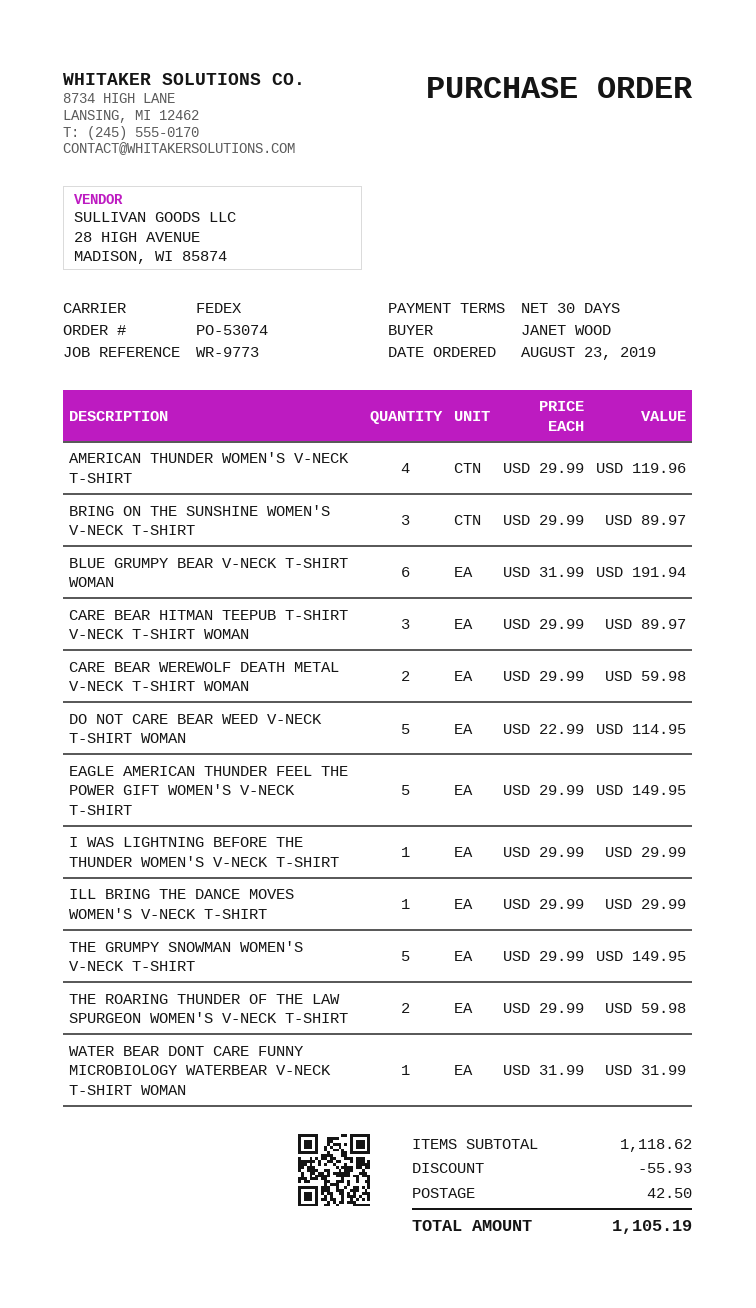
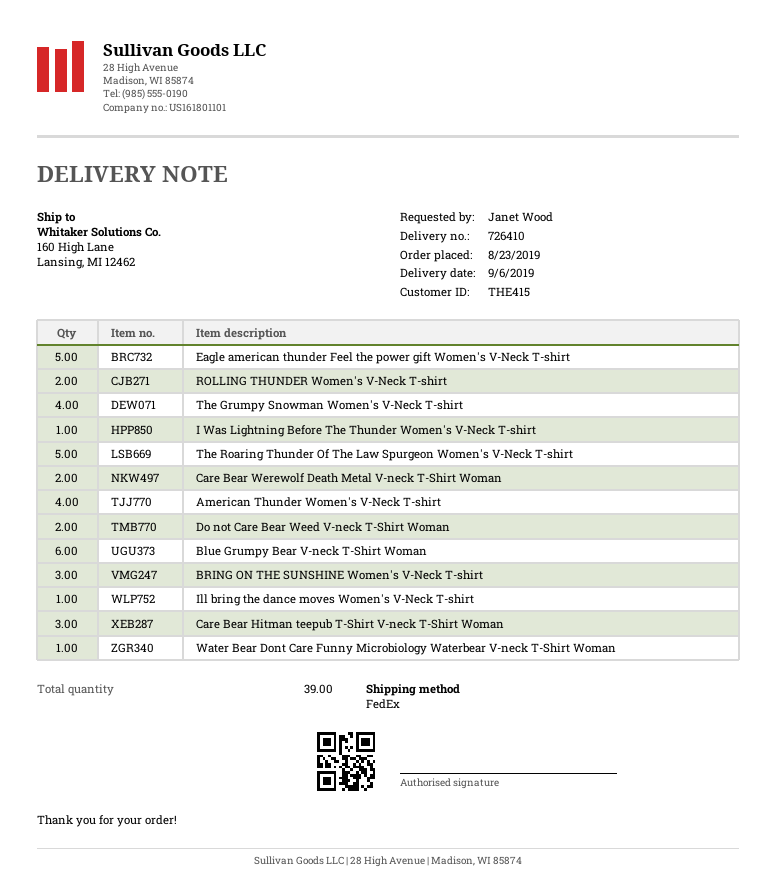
DO NOT CARE BEAR WEED V-NECK T-SHIRT WOMAN: 5 -> 2
THE GRUMPY SNOWMAN WOMEN'S V-NECK T-SHIRT: 5 -> 4
THE ROARING THUNDER OF THE LAW SPURGEON WOMEN'S V-NECK T-SHIRT: 2 -> 5
ROLLING THUNDER Women's V-Neck T-shirt: none -> 2

